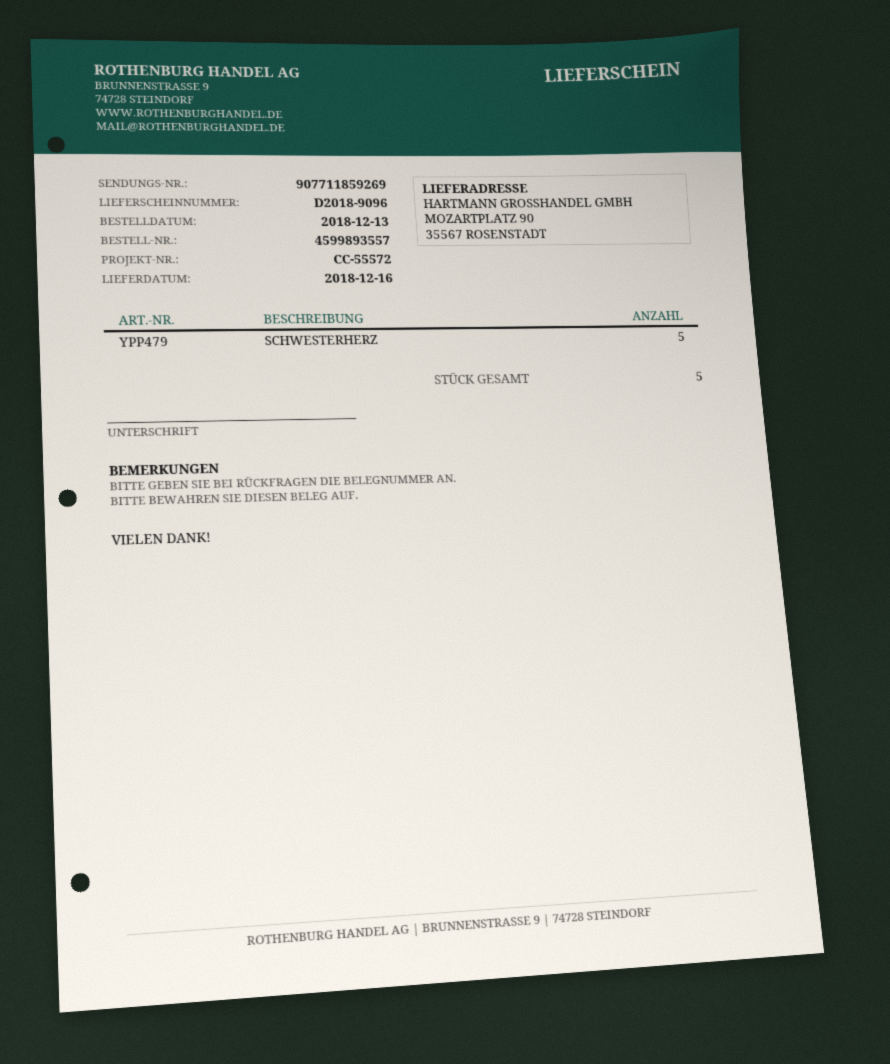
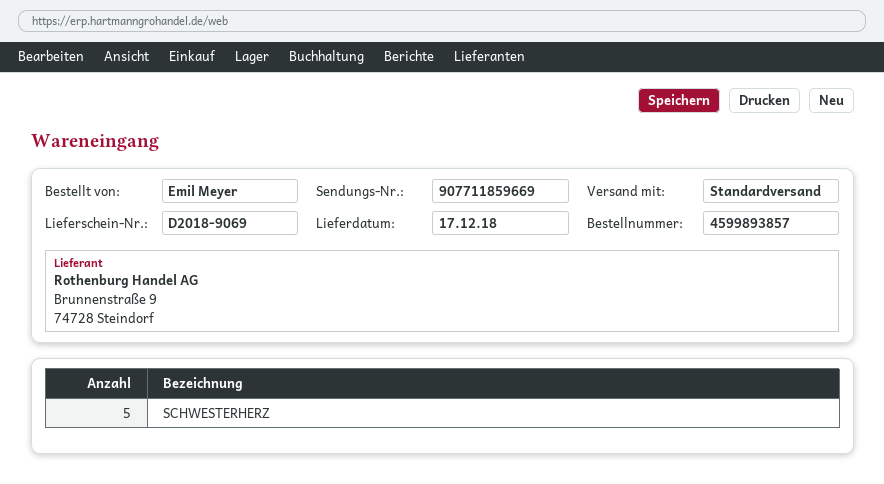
order number: 4599893557 -> 4599893857
delivery note number: D2018-9096 -> D2018-9069
delivery date: 2018-12-16 -> 2018-12-17
tracking number: 907711859269 -> 907711859669

